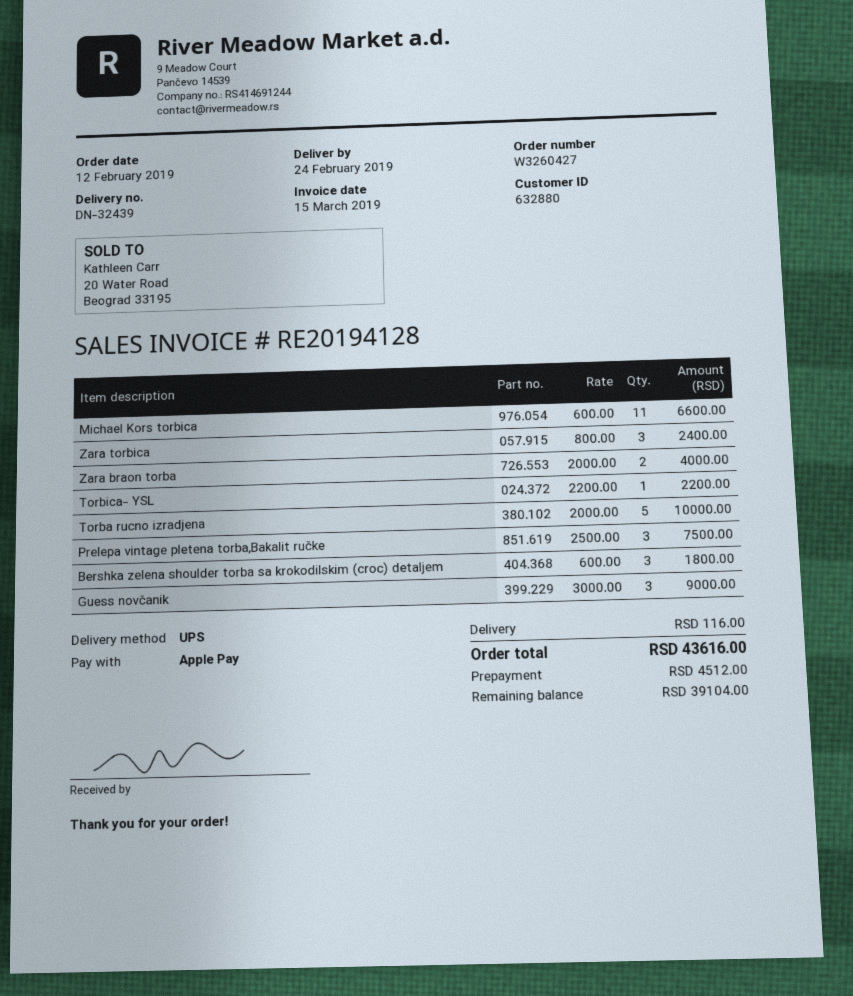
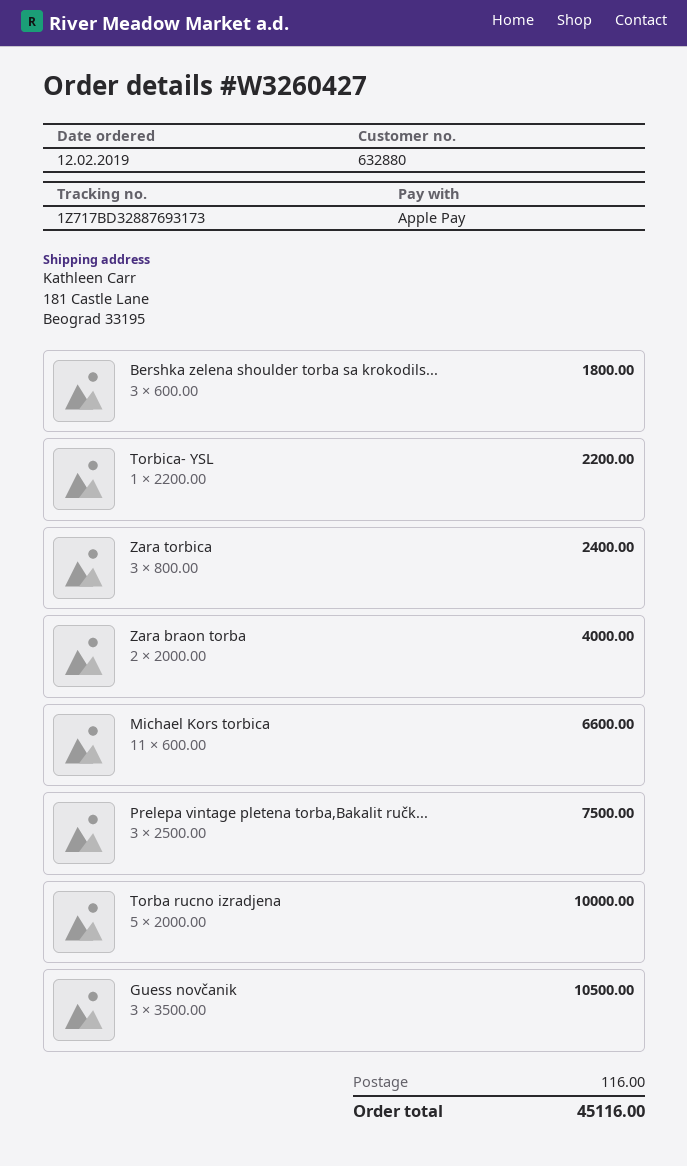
Guess novčanik: 3 x 3000.00 = 9000.00 -> 3 x 3500.00 = 10500.00
total: 43616.00 -> 45116.00

